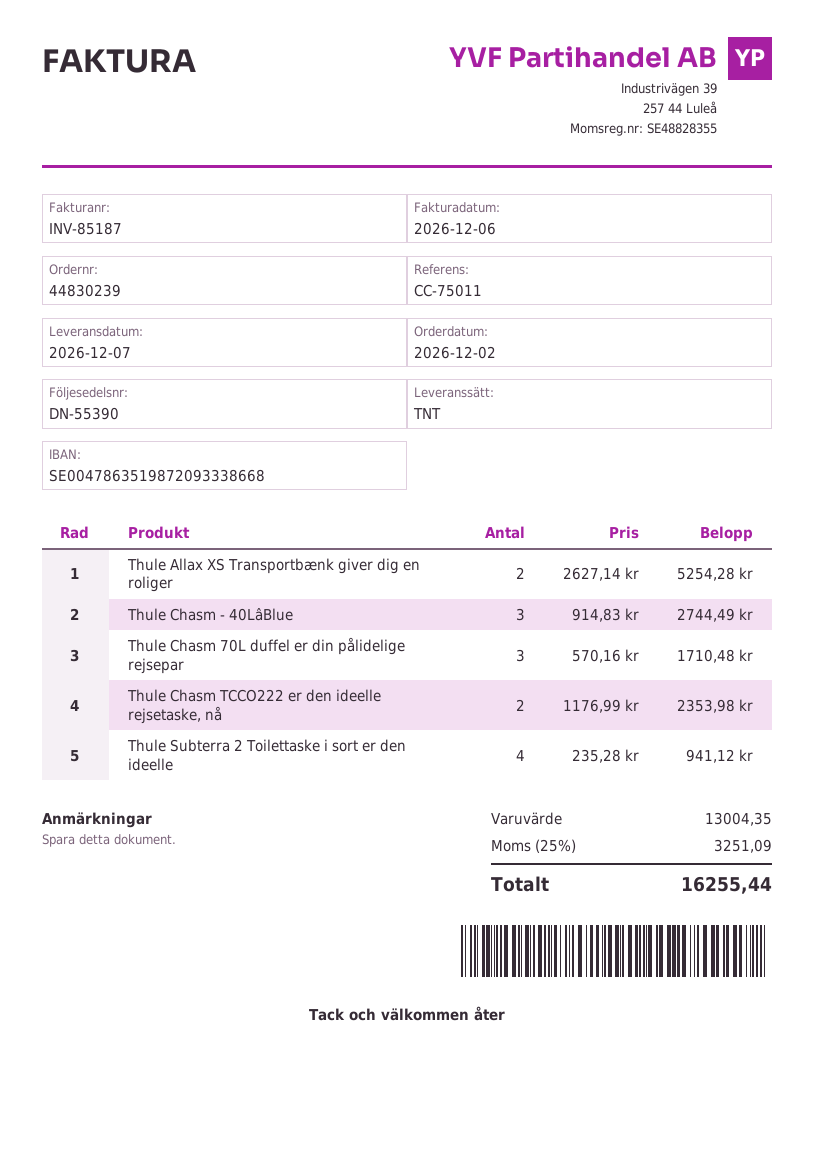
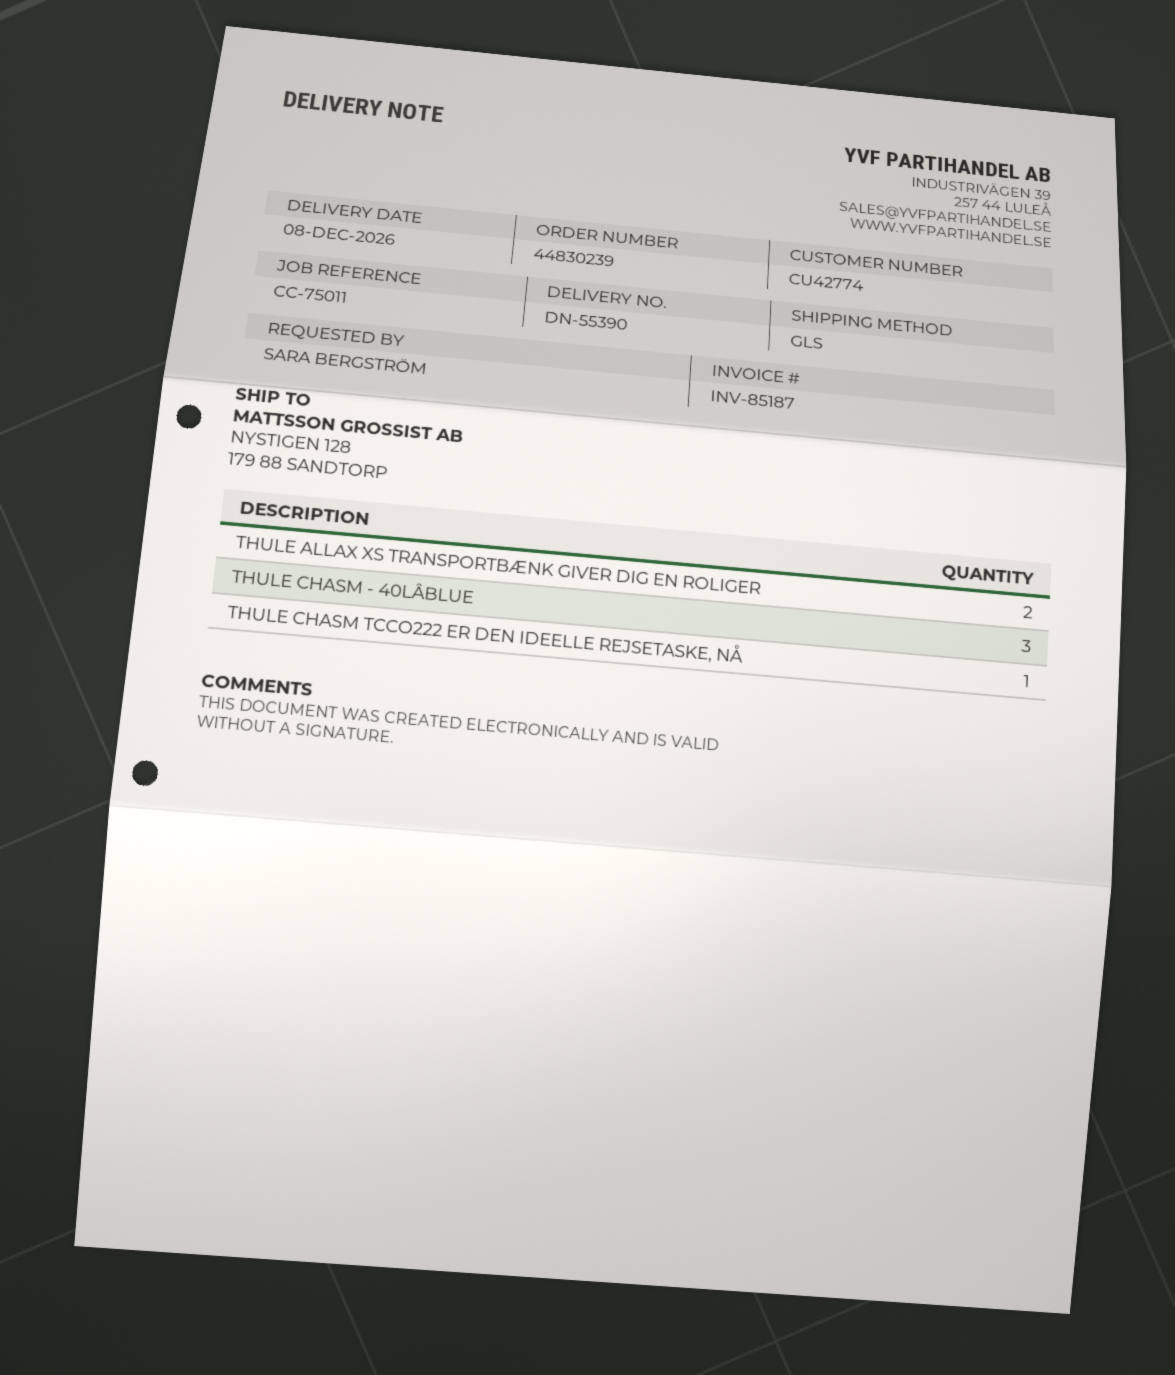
delivery date: 2026-12-07 -> 2026-12-08
shipping method: TNT -> GLS
Thule Chasm 70L duffel er din pålidelige rejsepar: 3 -> none
Thule Chasm TCCO222 er den ideelle rejsetaske, nå: 2 -> 1
Thule Subterra 2 Toilettaske i sort er den ideelle: 4 -> none

